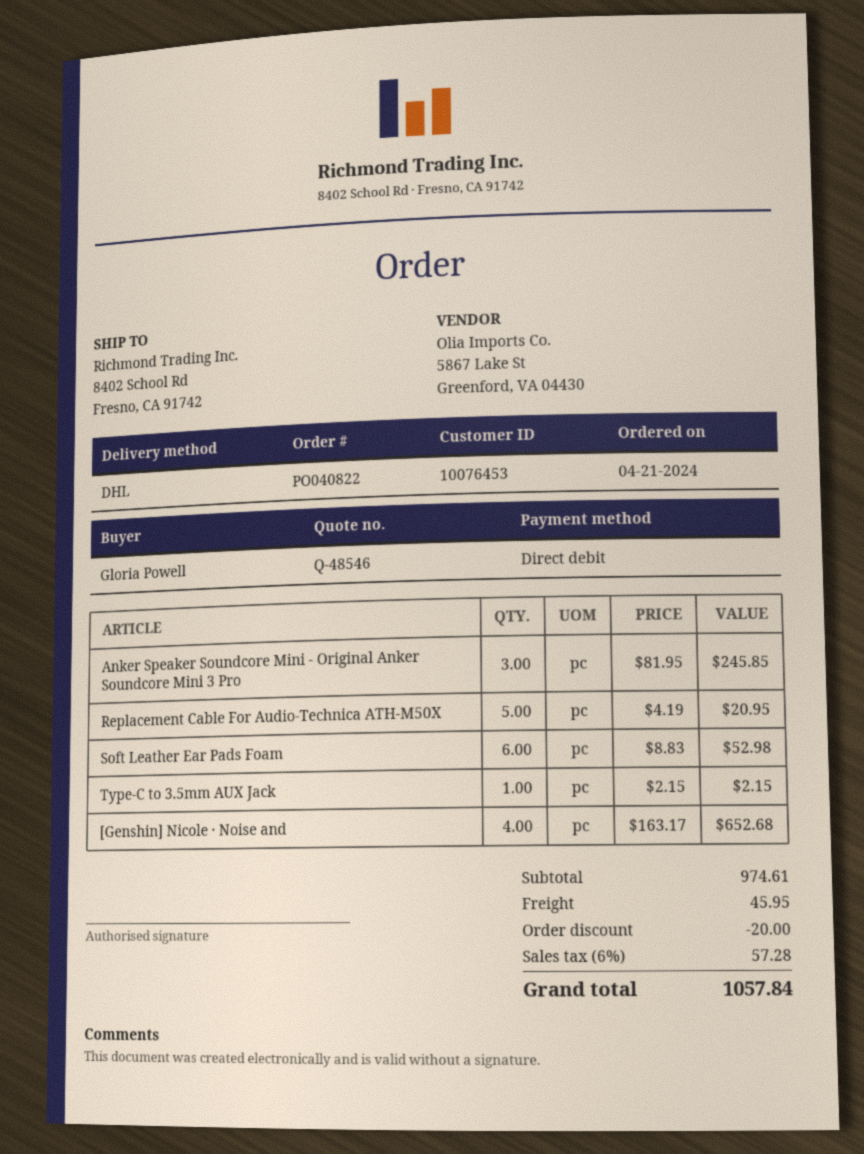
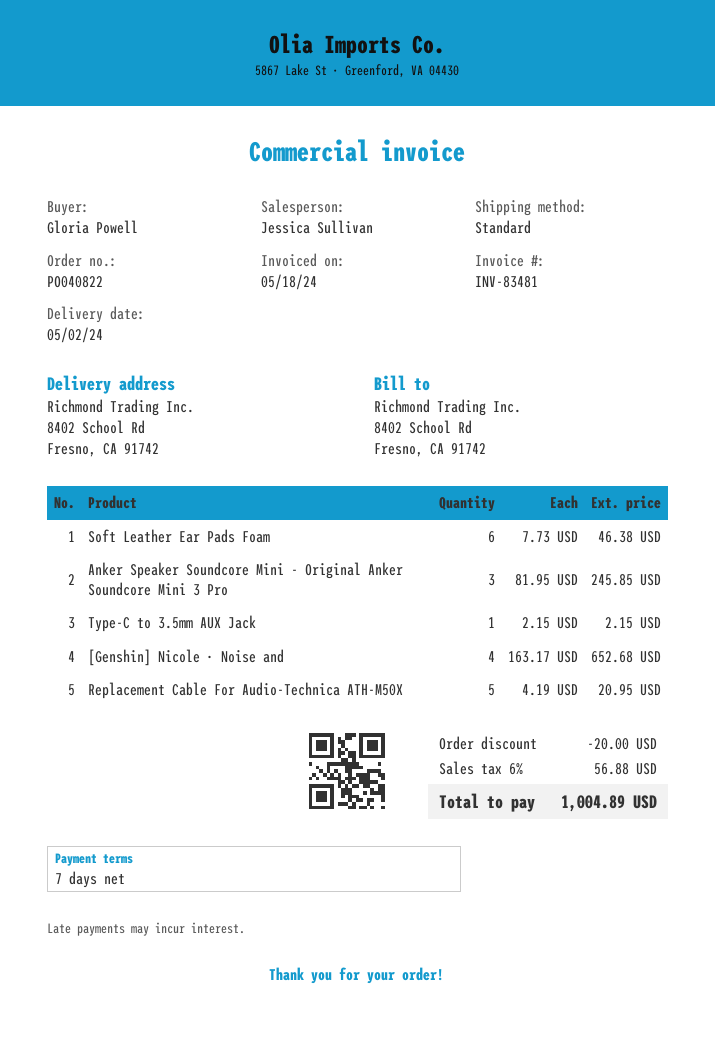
shipping method: DHL -> standard
Soft Leather Ear Pads Foam: 6 x 8.83 = 52.98 -> 6 x 7.73 = 46.38
shipping: 45.95 -> none
tax: 6% = 57.28 -> 6% = 56.88
total: 1057.84 -> 1004.89

